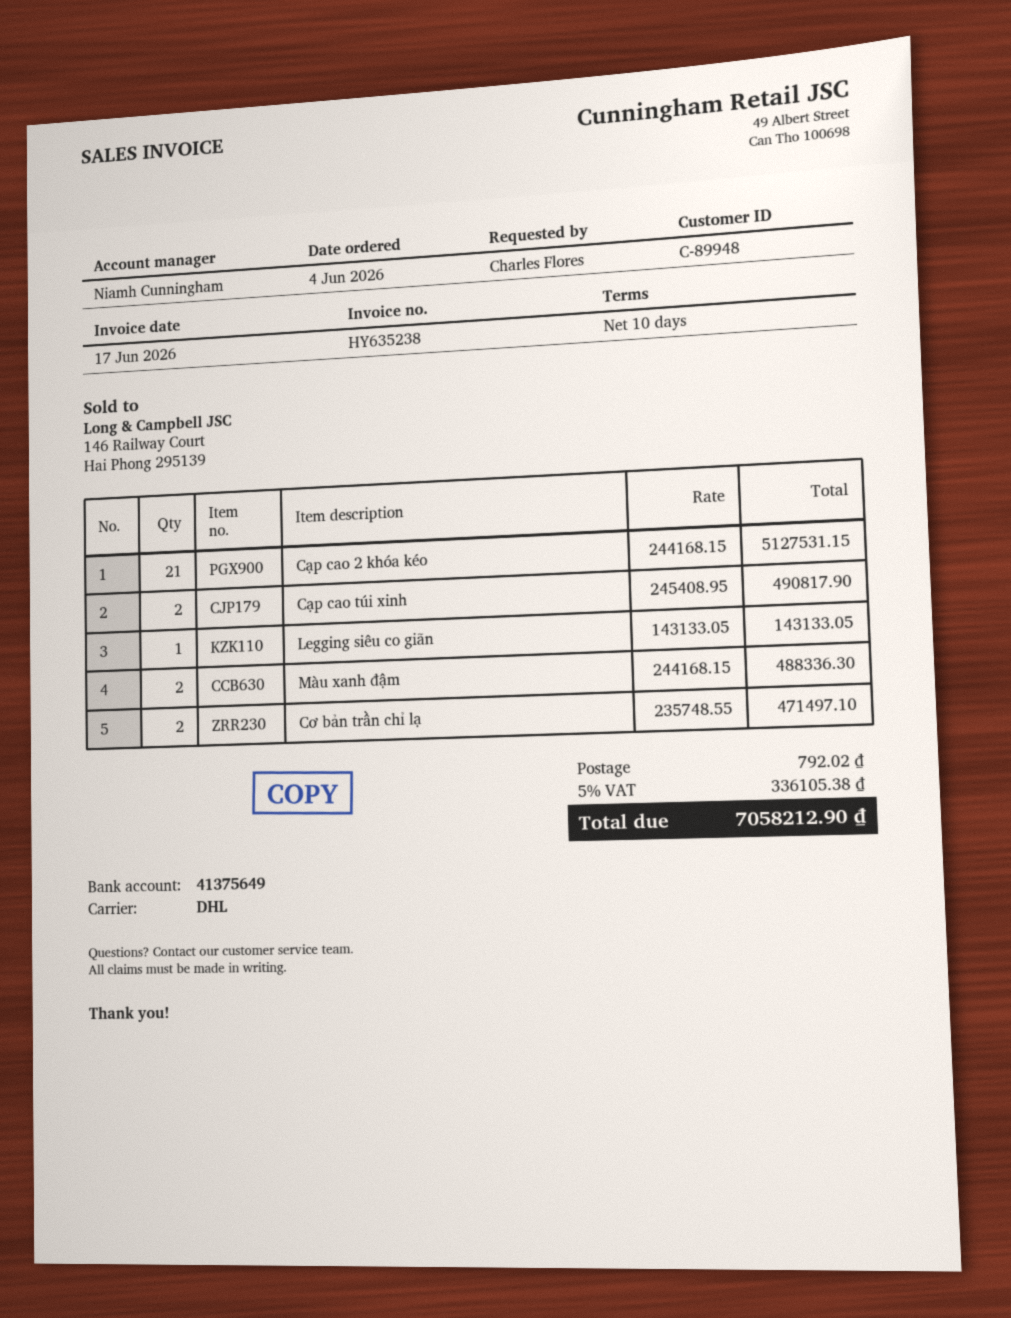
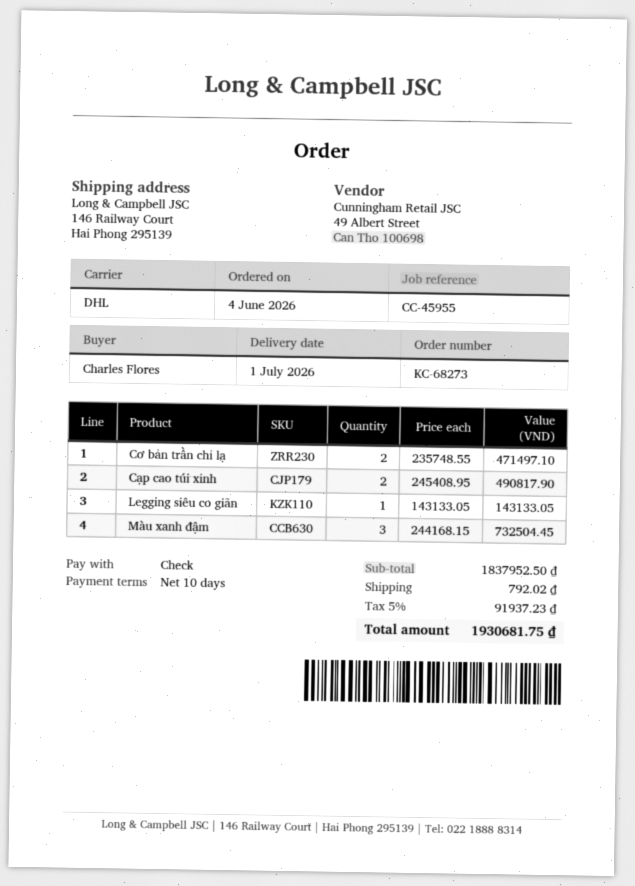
Cạp cao 2 khóa kéo: 21 x 244168.15 = 5127531.15 -> none
Màu xanh đậm: 2 x 244168.15 = 488336.30 -> 3 x 244168.15 = 732504.45
tax: 5% = 336105.38 -> 5% = 91937.23
total: 7058212.90 -> 1930681.75

